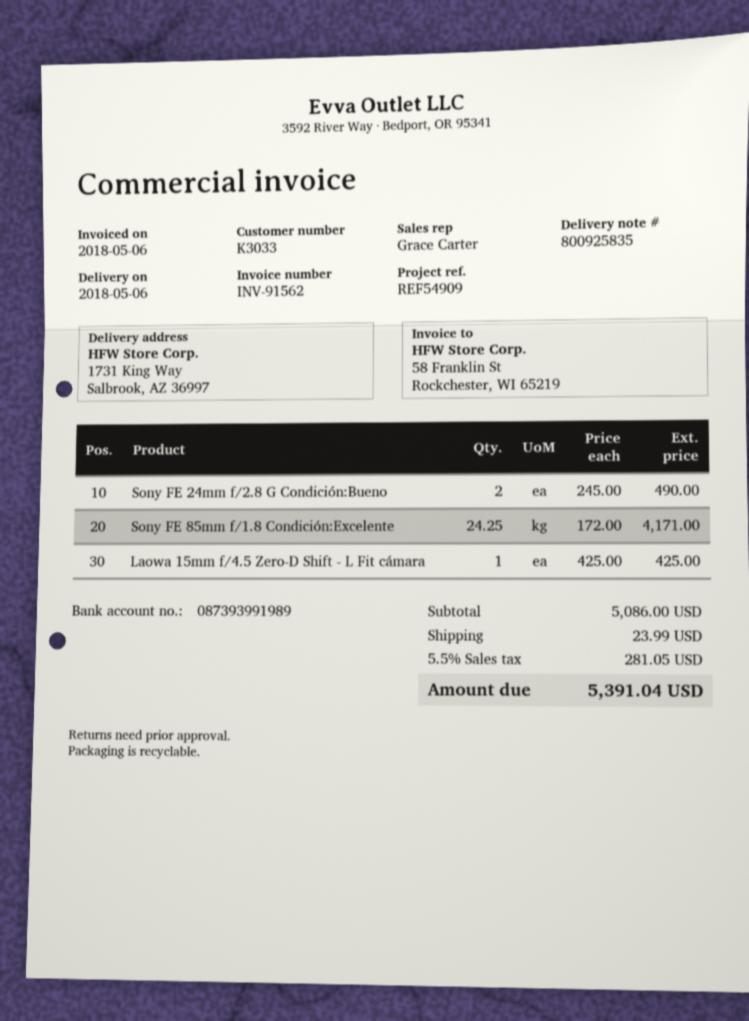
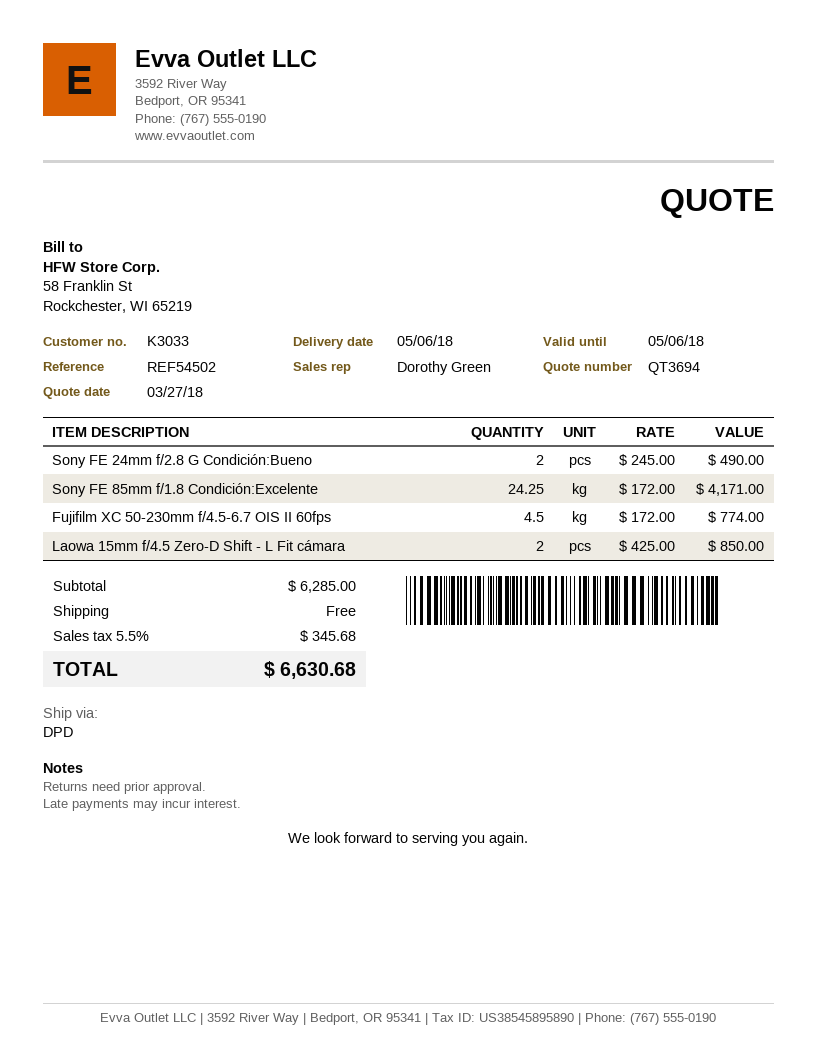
reference: REF54909 -> REF54502
sales rep: Grace Carter -> Dorothy Green
Laowa 15mm f/4.5 Zero-D Shift - L Fit cámara: 1 x 425.00 = 425.00 -> 2 x 425.00 = 850.00
Fujifilm XC 50-230mm f/4.5-6.7 OIS II 60fps: none -> 4.5 x 172.00 = 774.00
subtotal: 5086.00 -> 6285.00
shipping: 23.99 -> 0.00
tax: 5.5% = 281.05 -> 5.5% = 345.68
total: 5391.04 -> 6630.68

